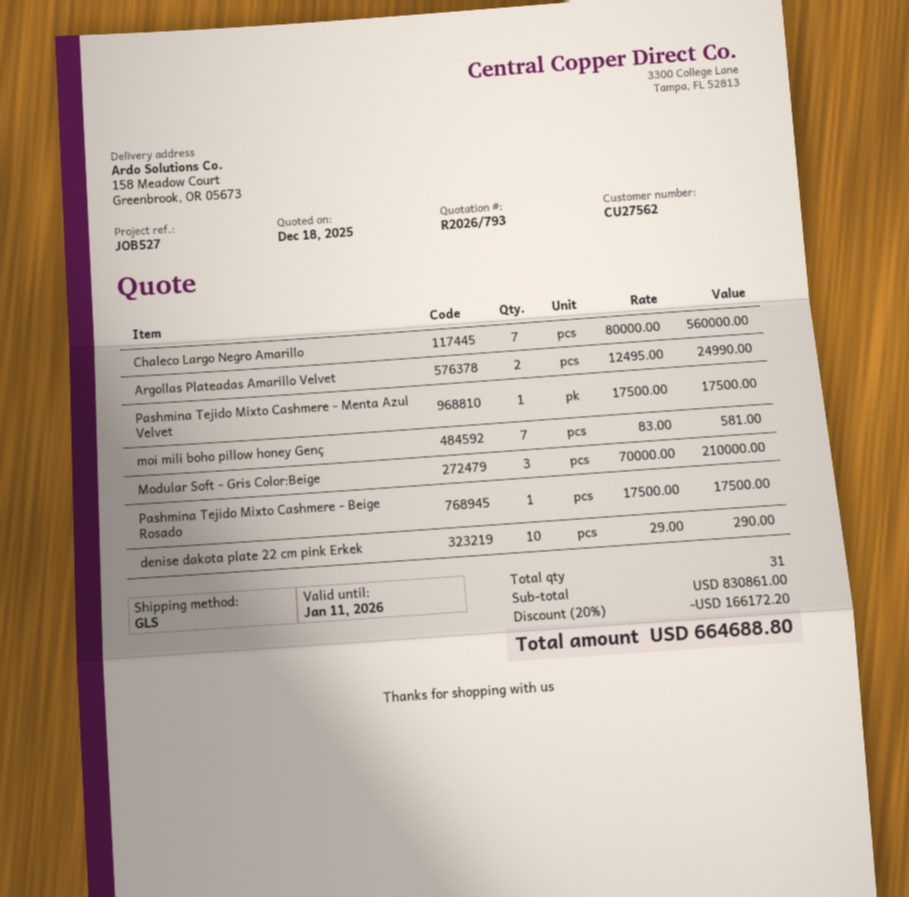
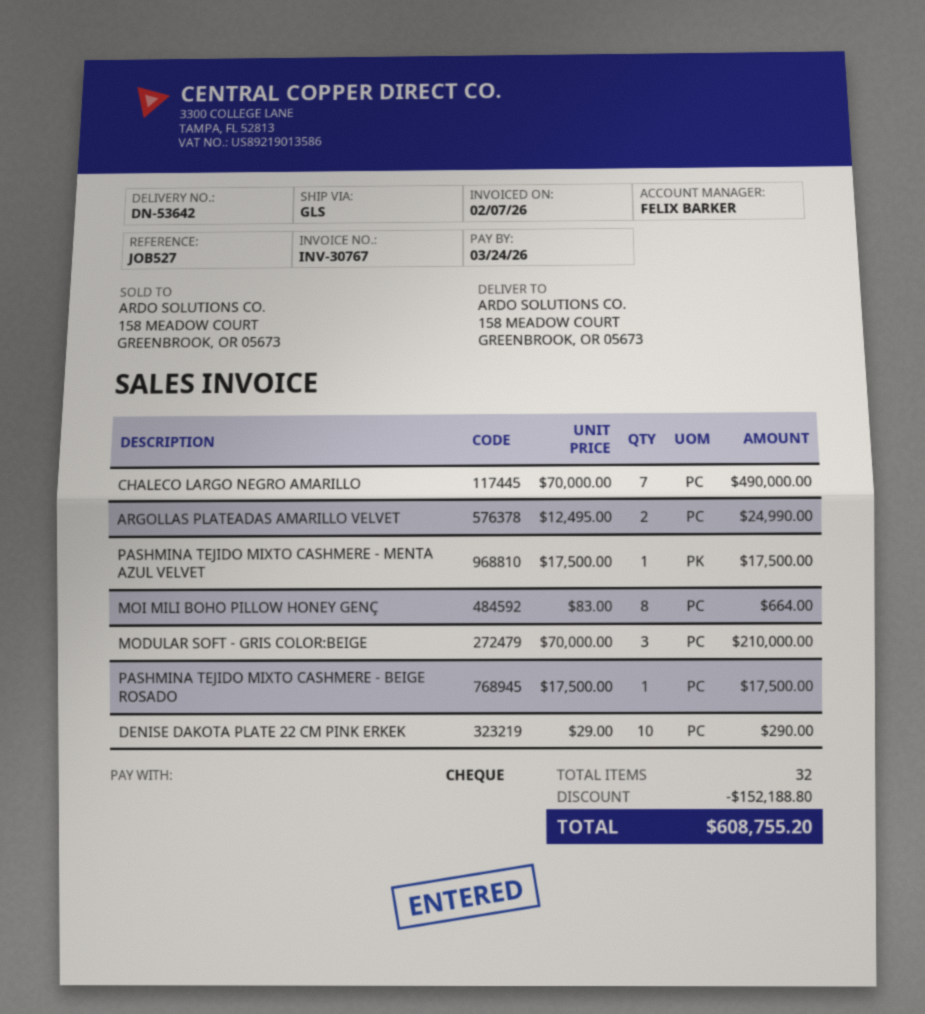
Chaleco Largo Negro Amarillo: 7 x 80000.00 = 560000.00 -> 7 x 70000.00 = 490000.00
moi mili boho pillow honey Genç: 7 x 83.00 = 581.00 -> 8 x 83.00 = 664.00
total quantity: 31 -> 32
discount: 166172.20 -> 152188.80
total: 664688.80 -> 608755.20

